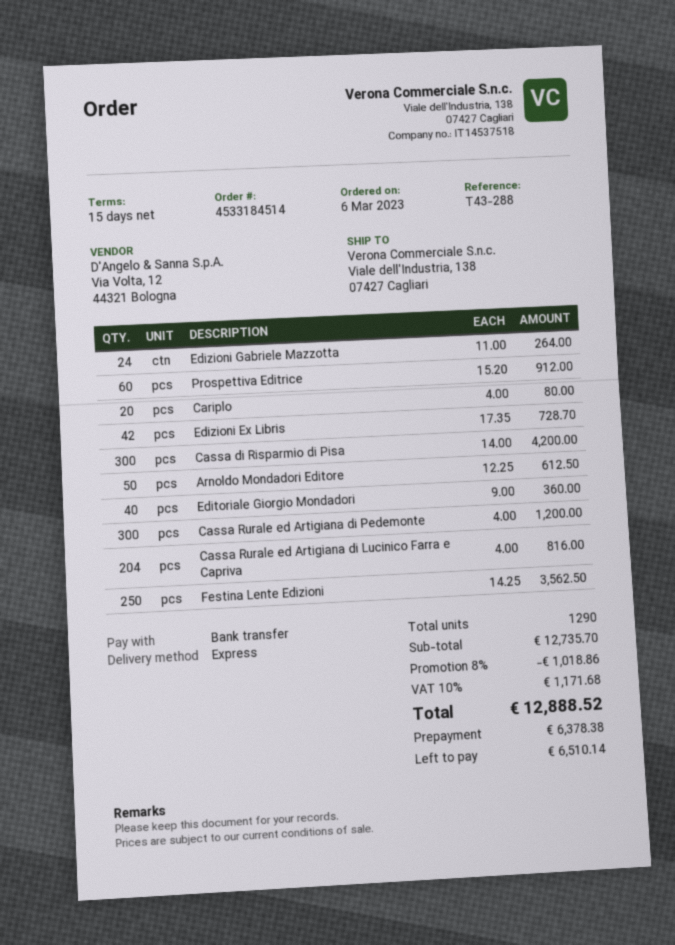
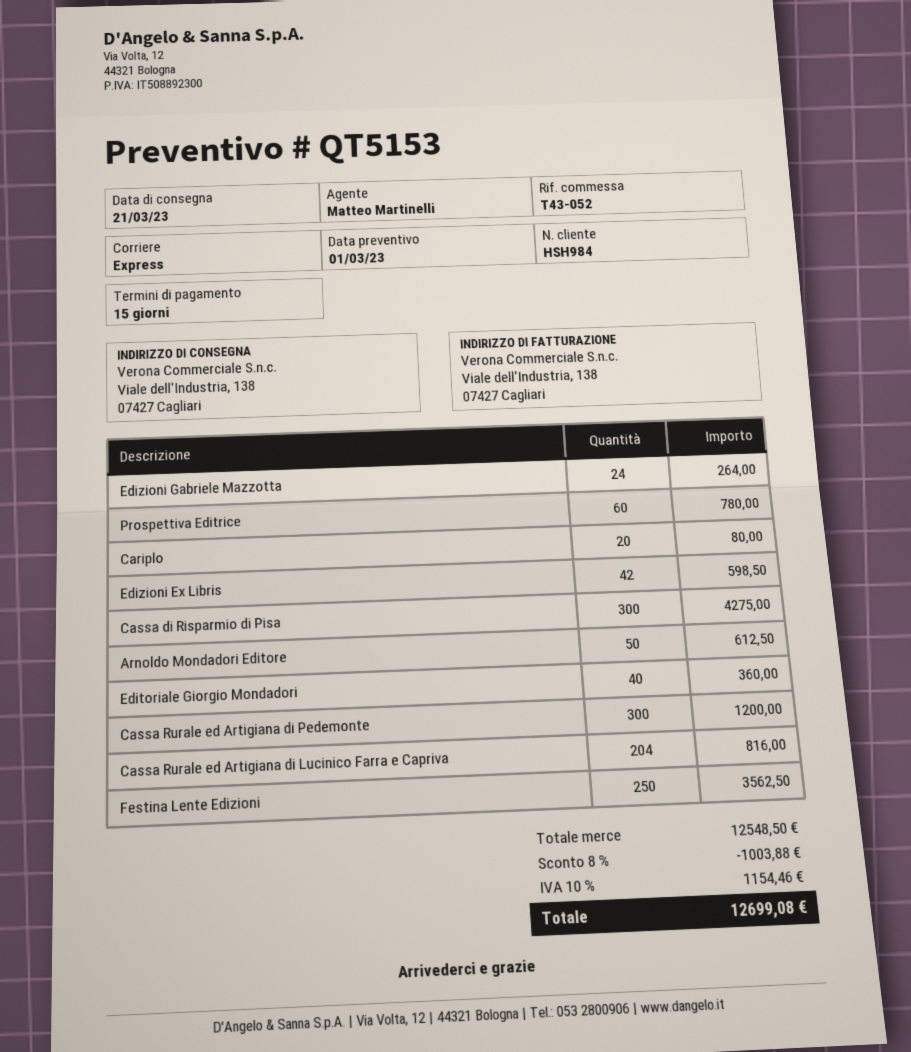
reference: T43-288 -> T43-052
Prospettiva Editrice: 60 for 912.00 -> 60 for 780.00
Edizioni Ex Libris: 42 for 728.70 -> 42 for 598.50
Cassa di Risparmio di Pisa: 300 for 4200.00 -> 300 for 4275.00
subtotal: 12735.70 -> 12548.50
discount: 8% = 1018.86 -> 8% = 1003.88
tax: 10% = 1171.68 -> 10% = 1154.46
total: 12888.52 -> 12699.08

